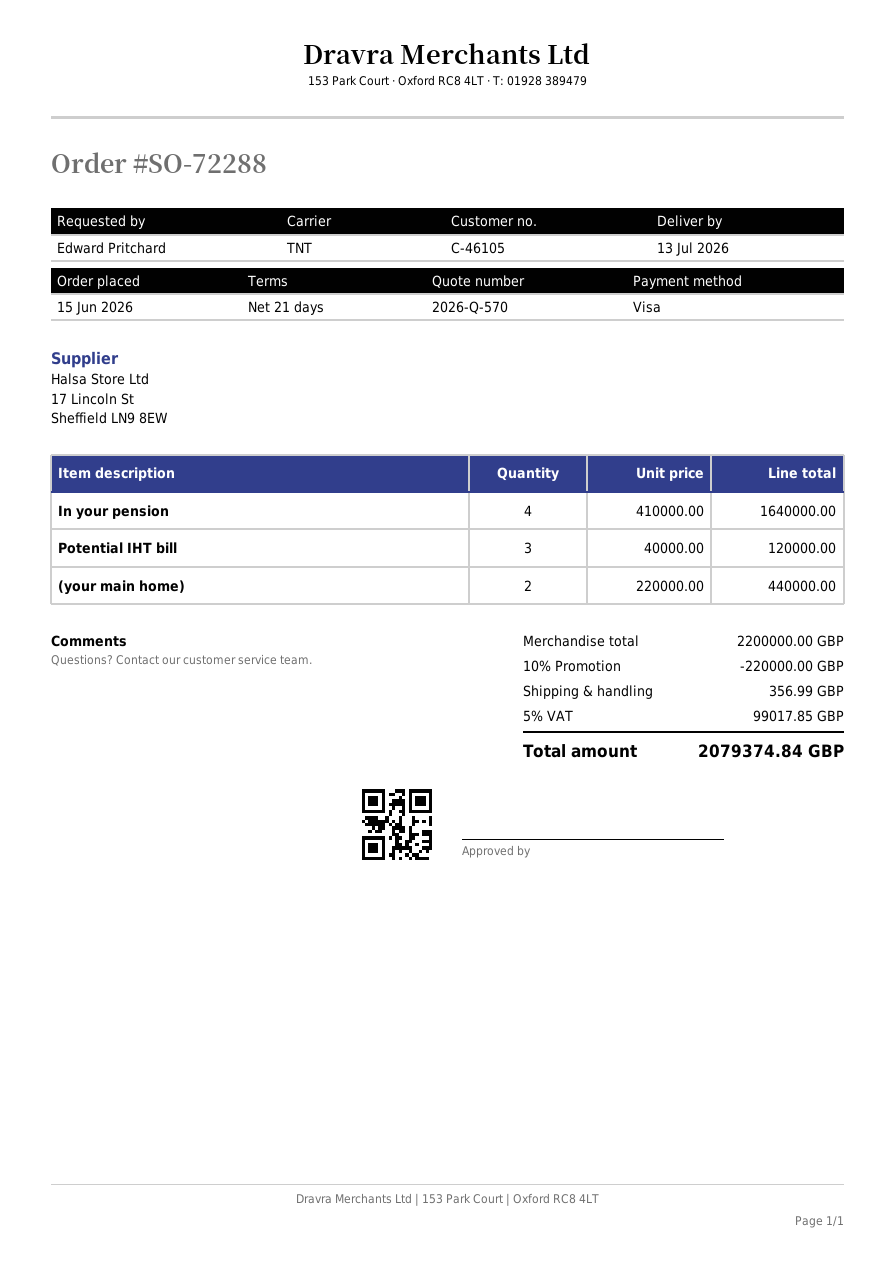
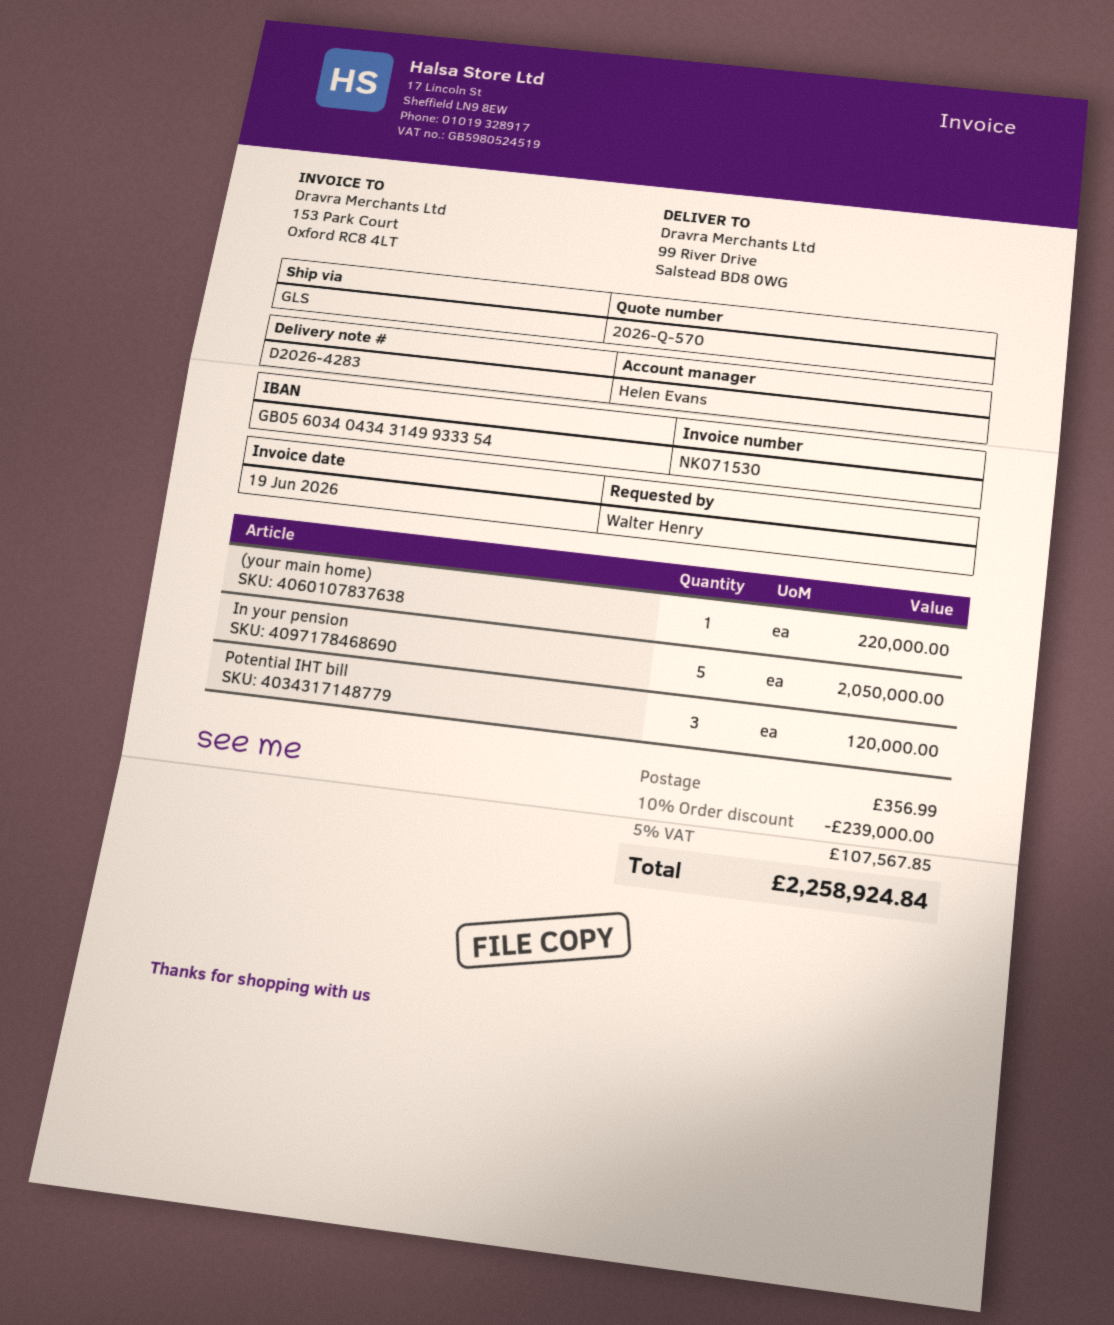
ordered by: Edward Pritchard -> Walter Henry
shipping method: TNT -> GLS
In your pension: 4 for 1640000.00 -> 5 for 2050000.00
(your main home): 2 for 440000.00 -> 1 for 220000.00
discount: 10% = 220000.00 -> 10% = 239000.00
tax: 5% = 99017.85 -> 5% = 107567.85
total: 2079374.84 -> 2258924.84

